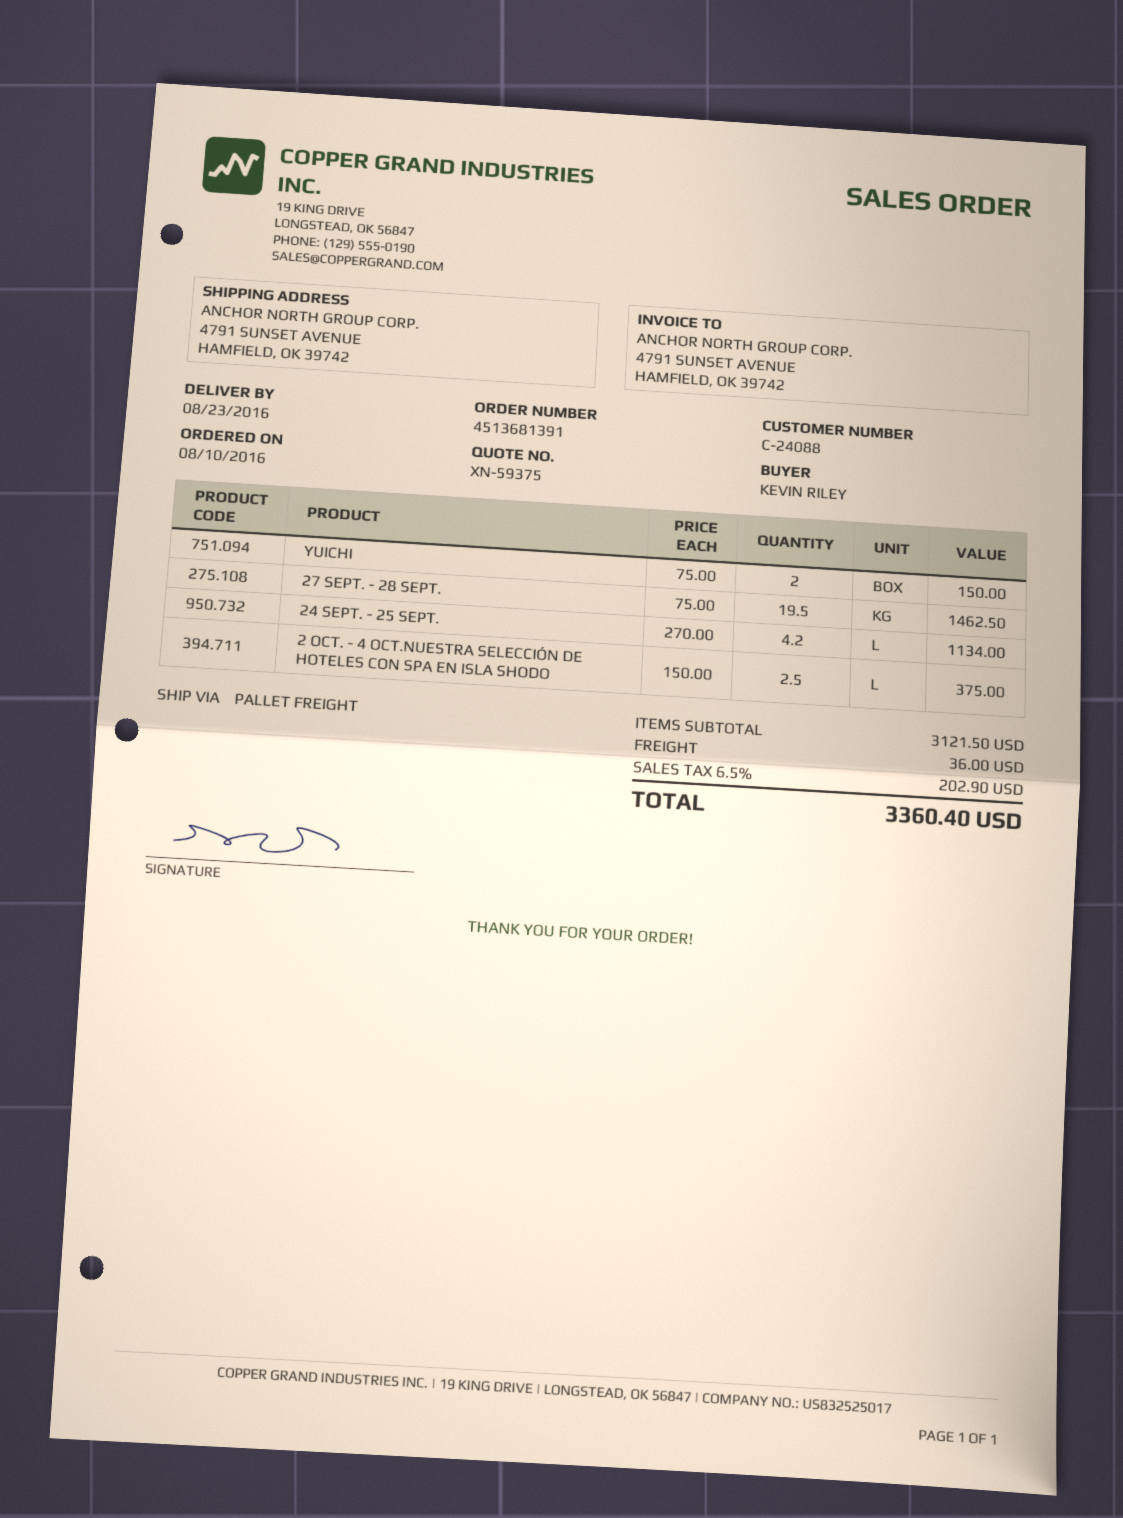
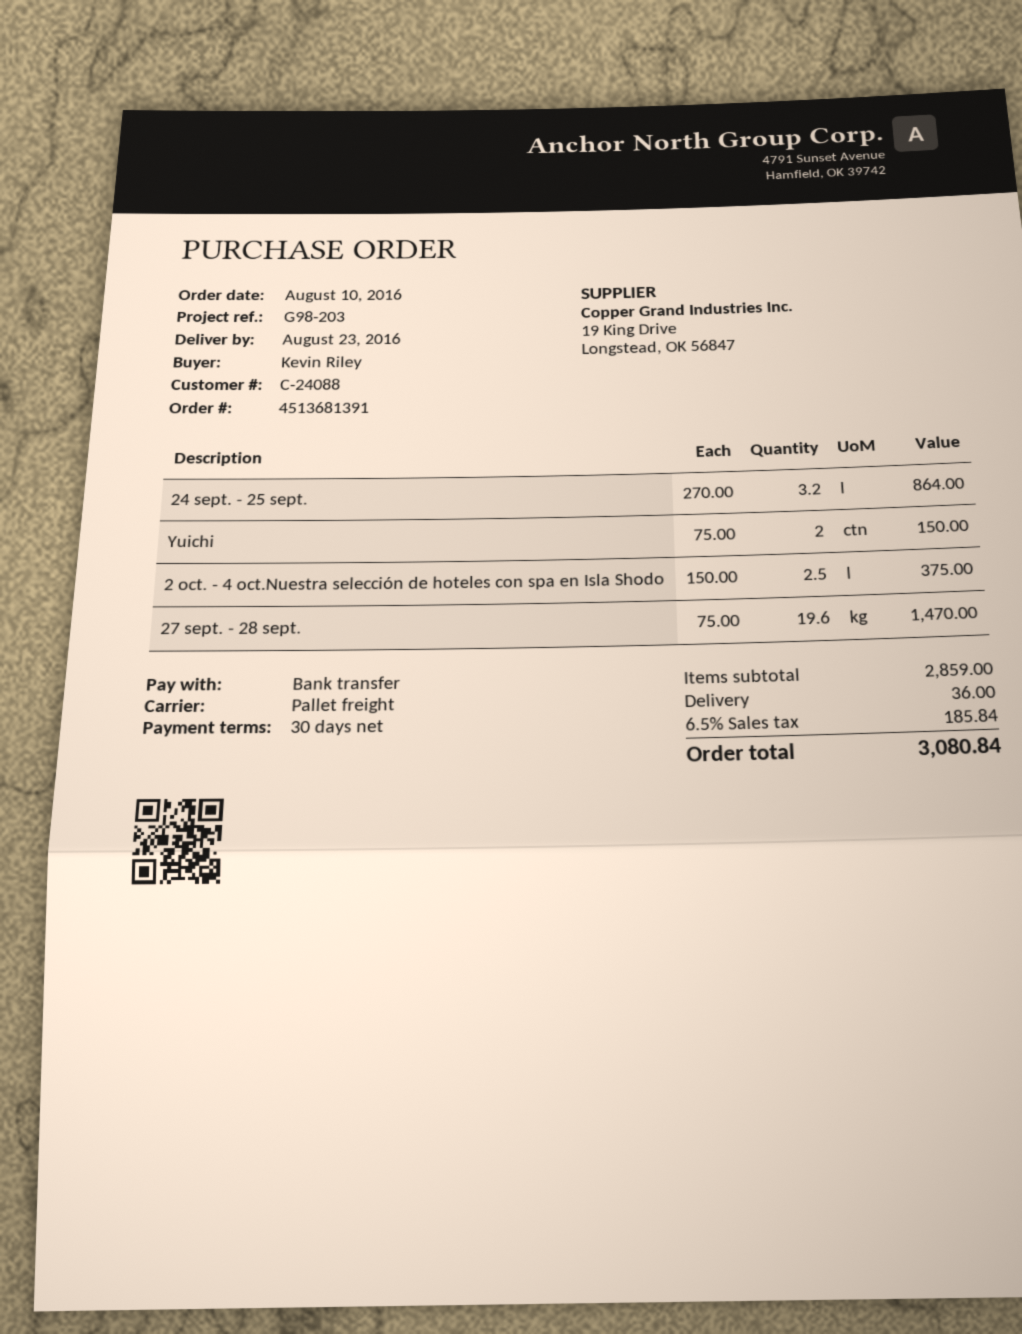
27 SEPT. - 28 SEPT.: 19.5 x 75.00 = 1462.50 -> 19.6 x 75.00 = 1470.00
24 SEPT. - 25 SEPT.: 4.2 x 270.00 = 1134.00 -> 3.2 x 270.00 = 864.00
subtotal: 3121.50 -> 2859.00
tax: 6.5% = 202.90 -> 6.5% = 185.84
total: 3360.40 -> 3080.84

